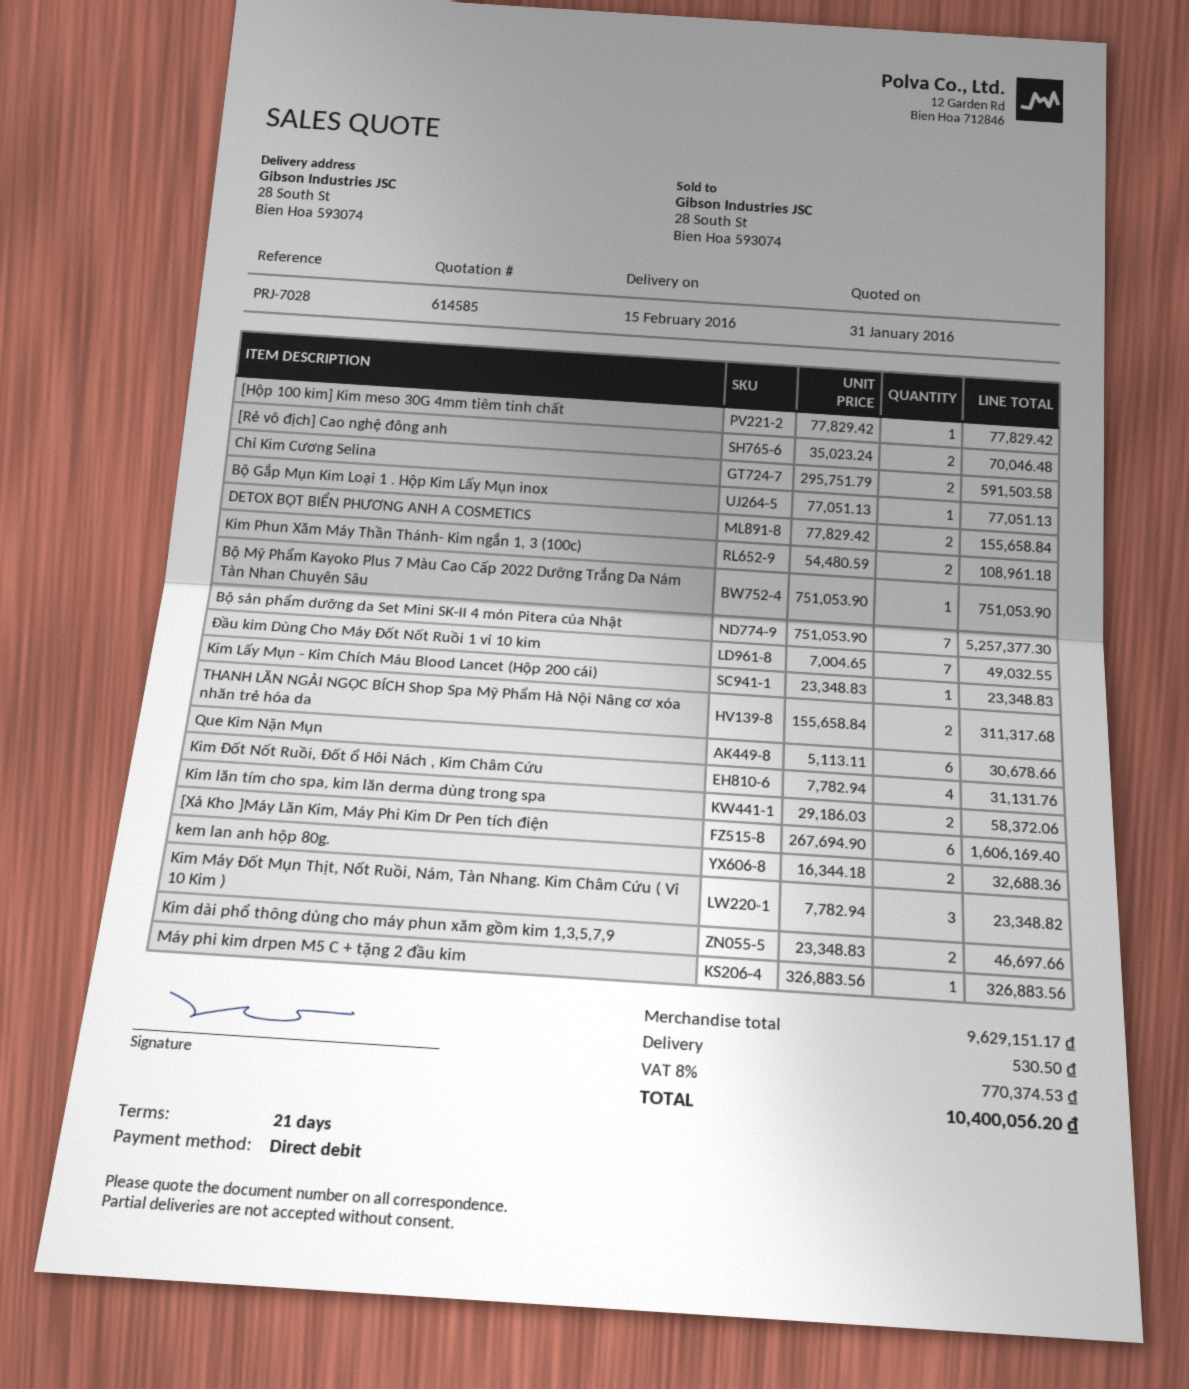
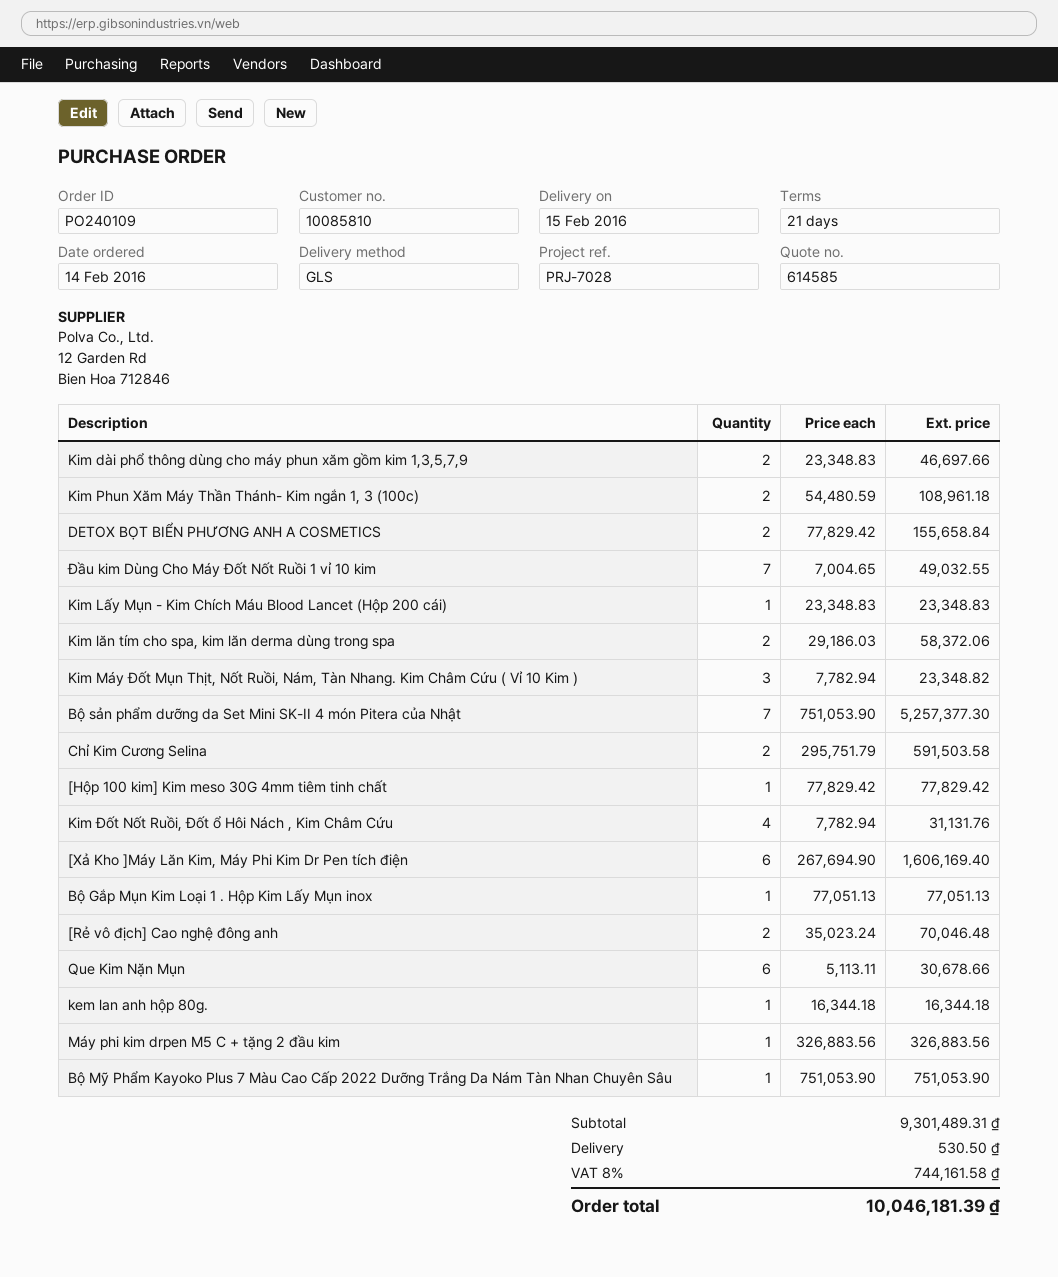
THANH LĂN NGẢI NGỌC BÍCH Shop Spa Mỹ Phẩm Hà Nội Nâng cơ xóa nhăn trẻ hóa da: 2 x 155658.84 = 311317.68 -> none
kem lan anh hộp 80g.: 2 x 16344.18 = 32688.36 -> 1 x 16344.18 = 16344.18
subtotal: 9629151.17 -> 9301489.31
tax: 8% = 770374.53 -> 8% = 744161.58
total: 10400056.20 -> 10046181.39

